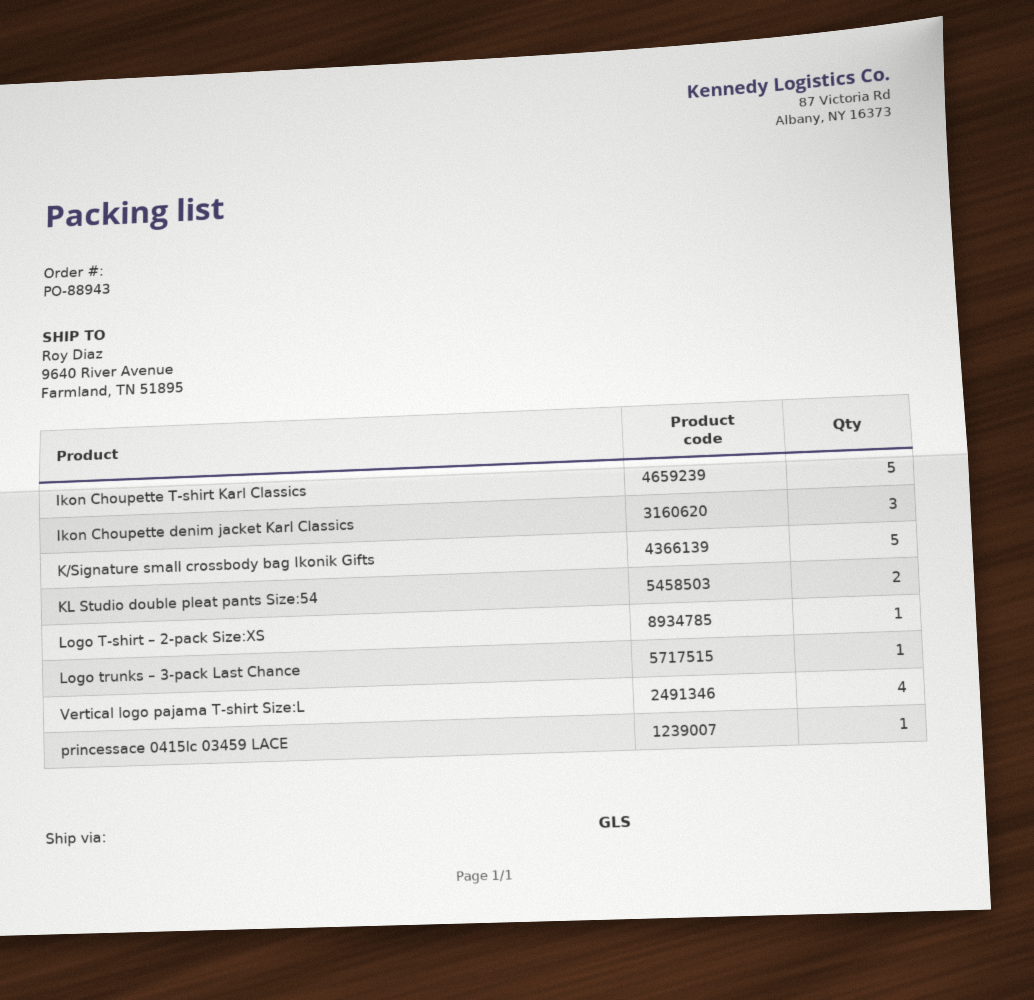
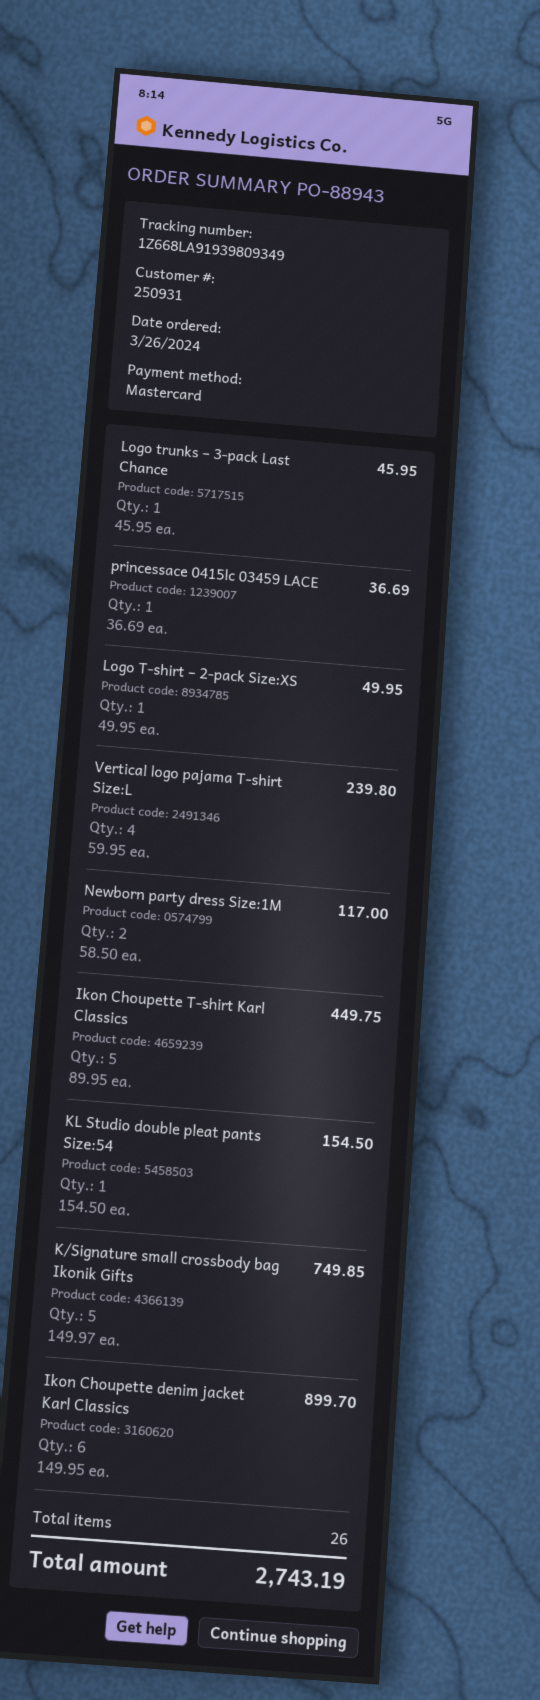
Ikon Choupette denim jacket Karl Classics: 3 -> 6
KL Studio double pleat pants Size:54: 2 -> 1
Newborn party dress Size:1M: none -> 2

